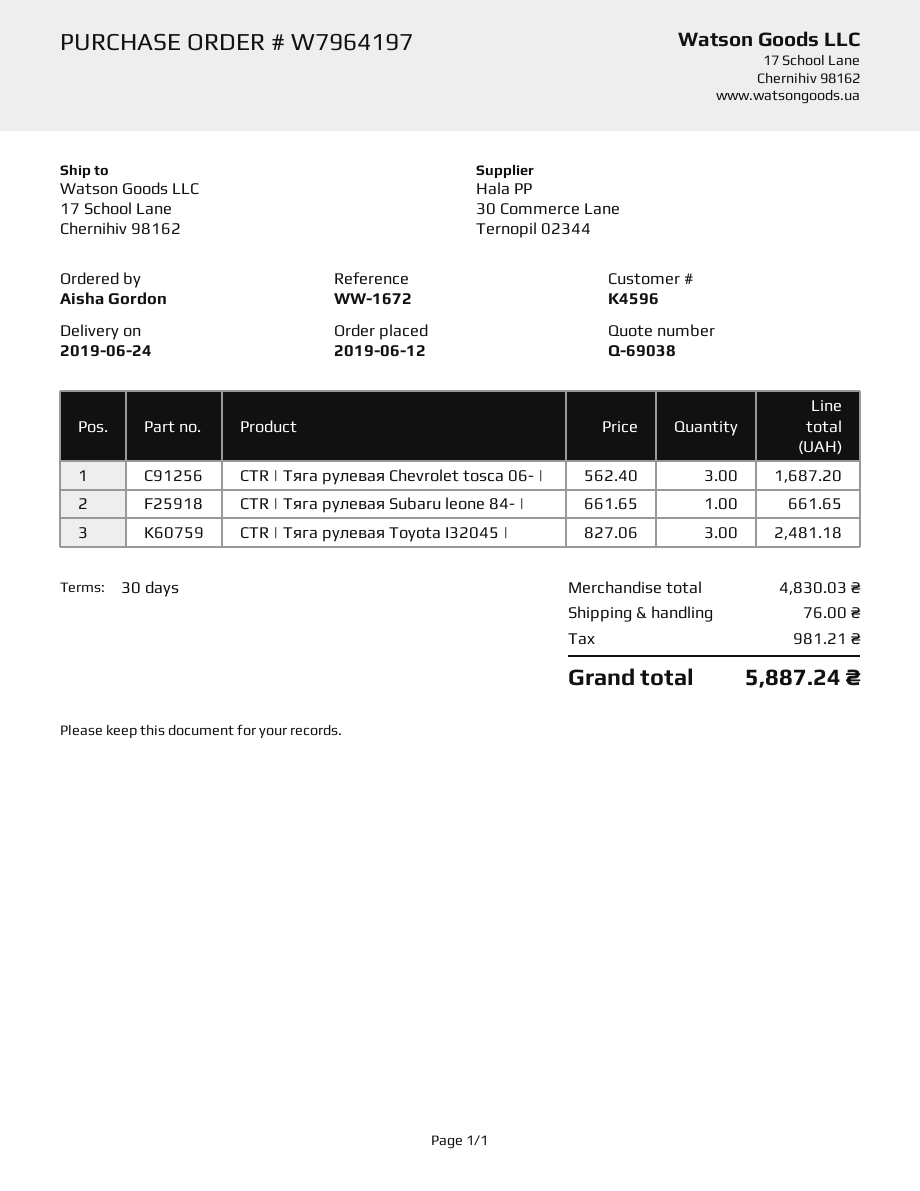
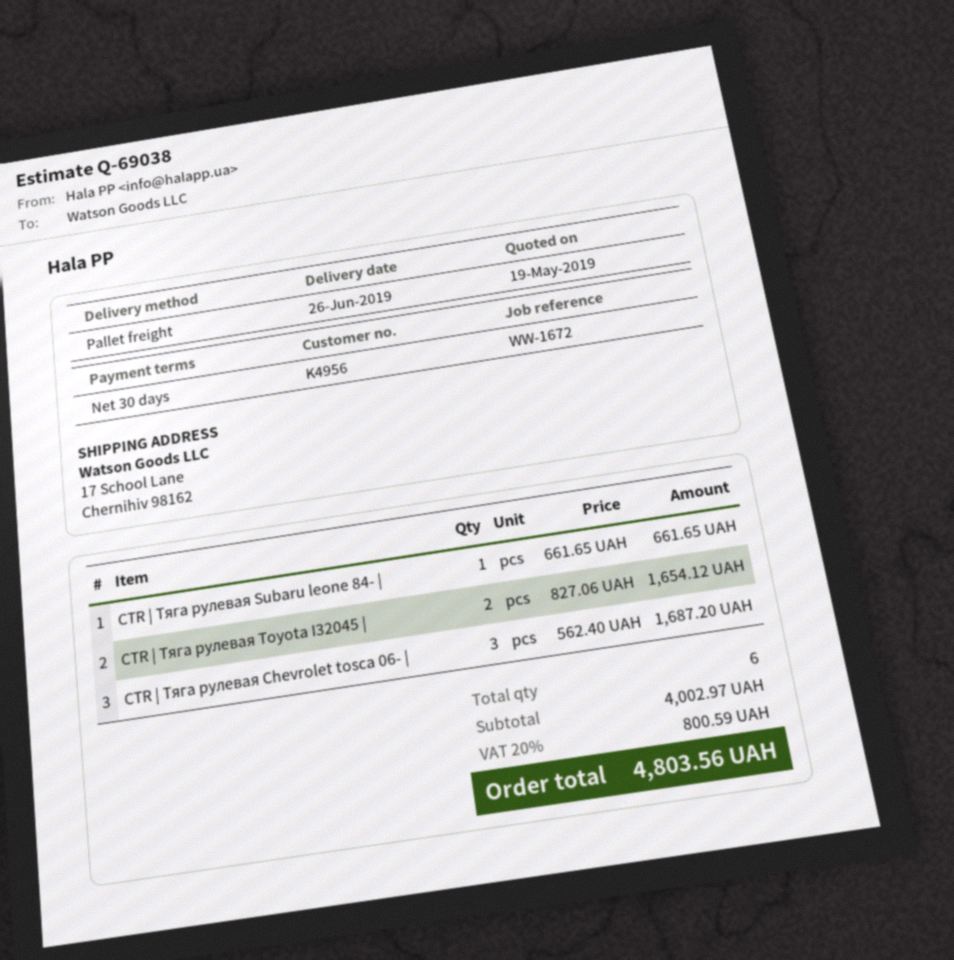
delivery date: 2019-06-24 -> 2019-06-26
customer number: K4596 -> K4956
CTR | Тяга рулевая Toyota I32045 |: 3 x 827.06 = 2481.18 -> 2 x 827.06 = 1654.12
subtotal: 4830.03 -> 4002.97
shipping: 76.00 -> none
tax: 981.21 -> 800.59
total: 5887.24 -> 4803.56

